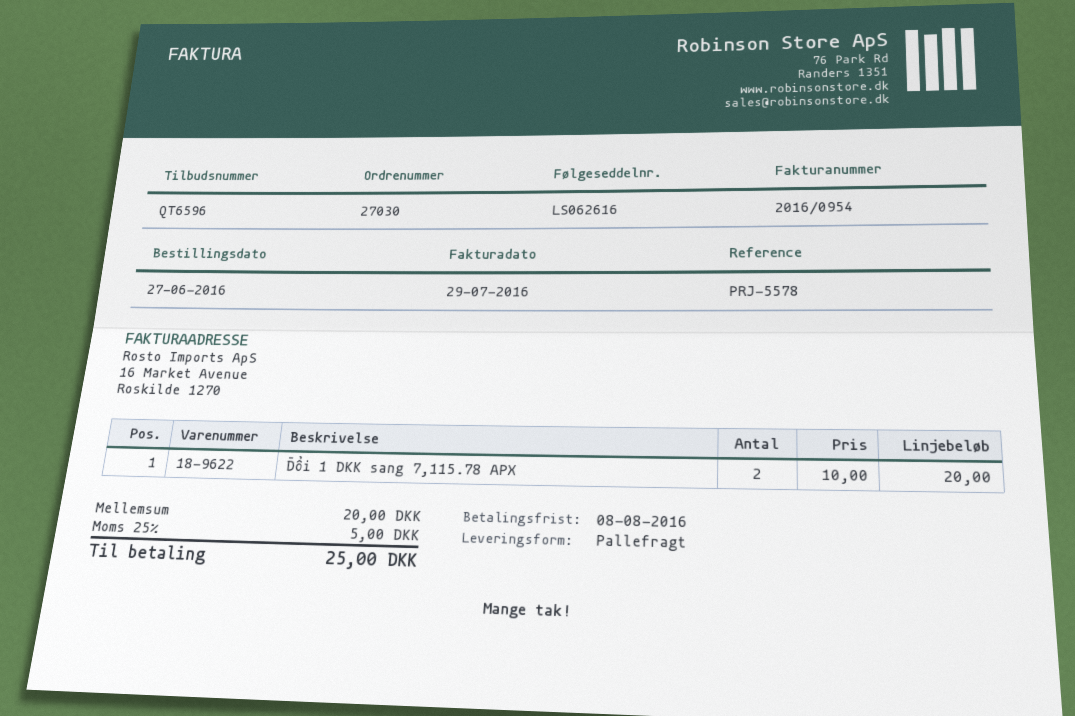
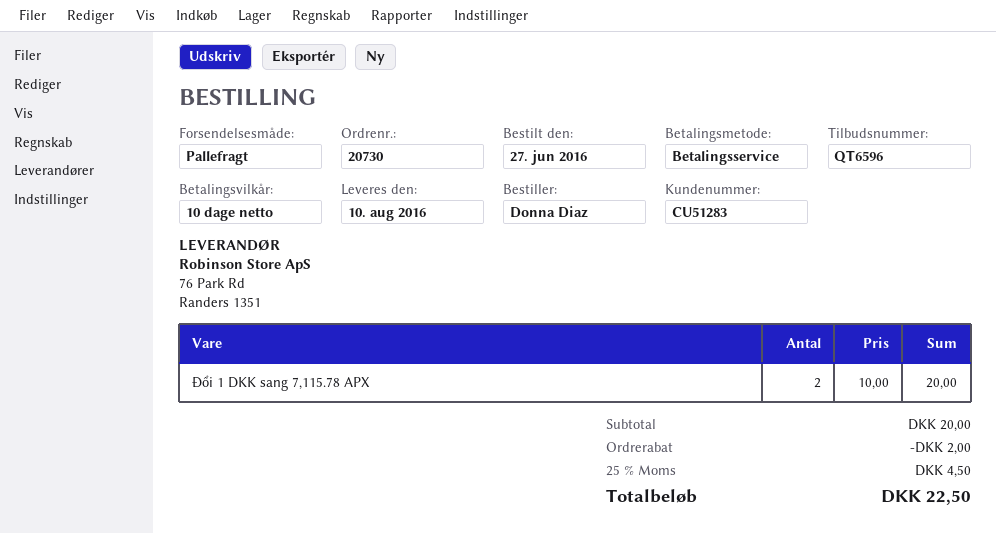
order number: 27030 -> 20730
discount: none -> 2.00
tax: 25% = 5.00 -> 25% = 4.50
total: 25.00 -> 22.50

